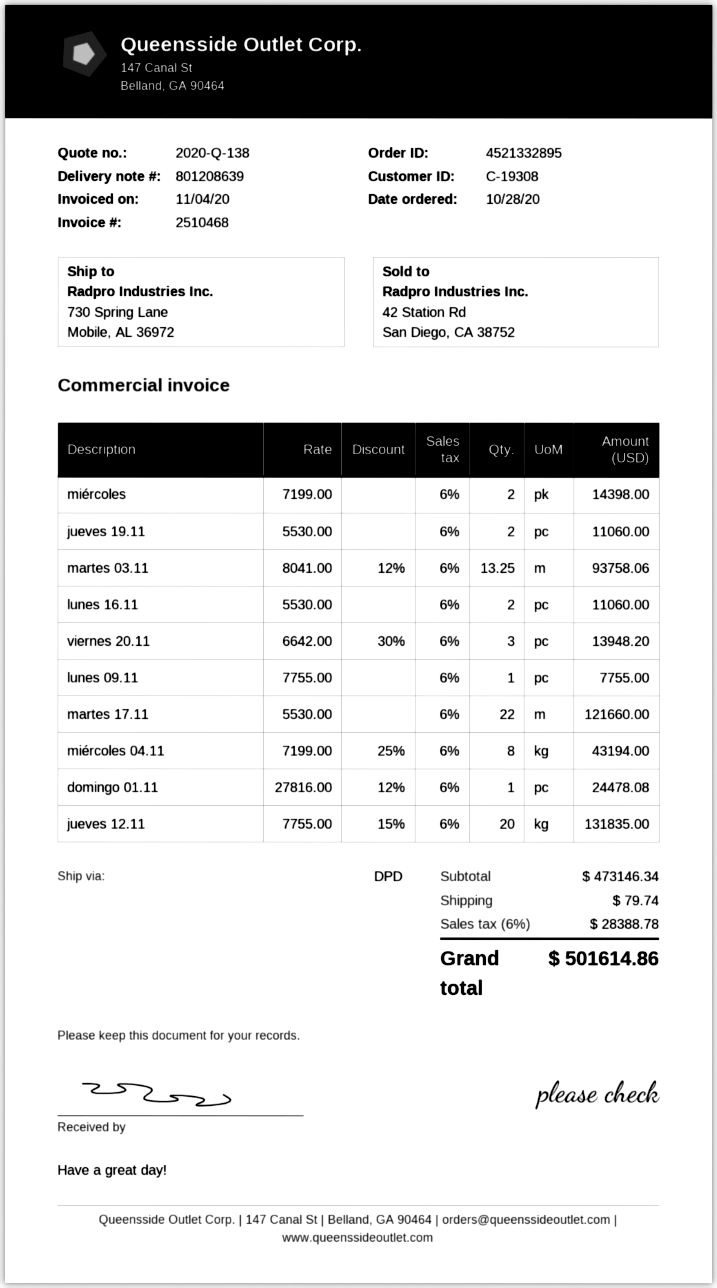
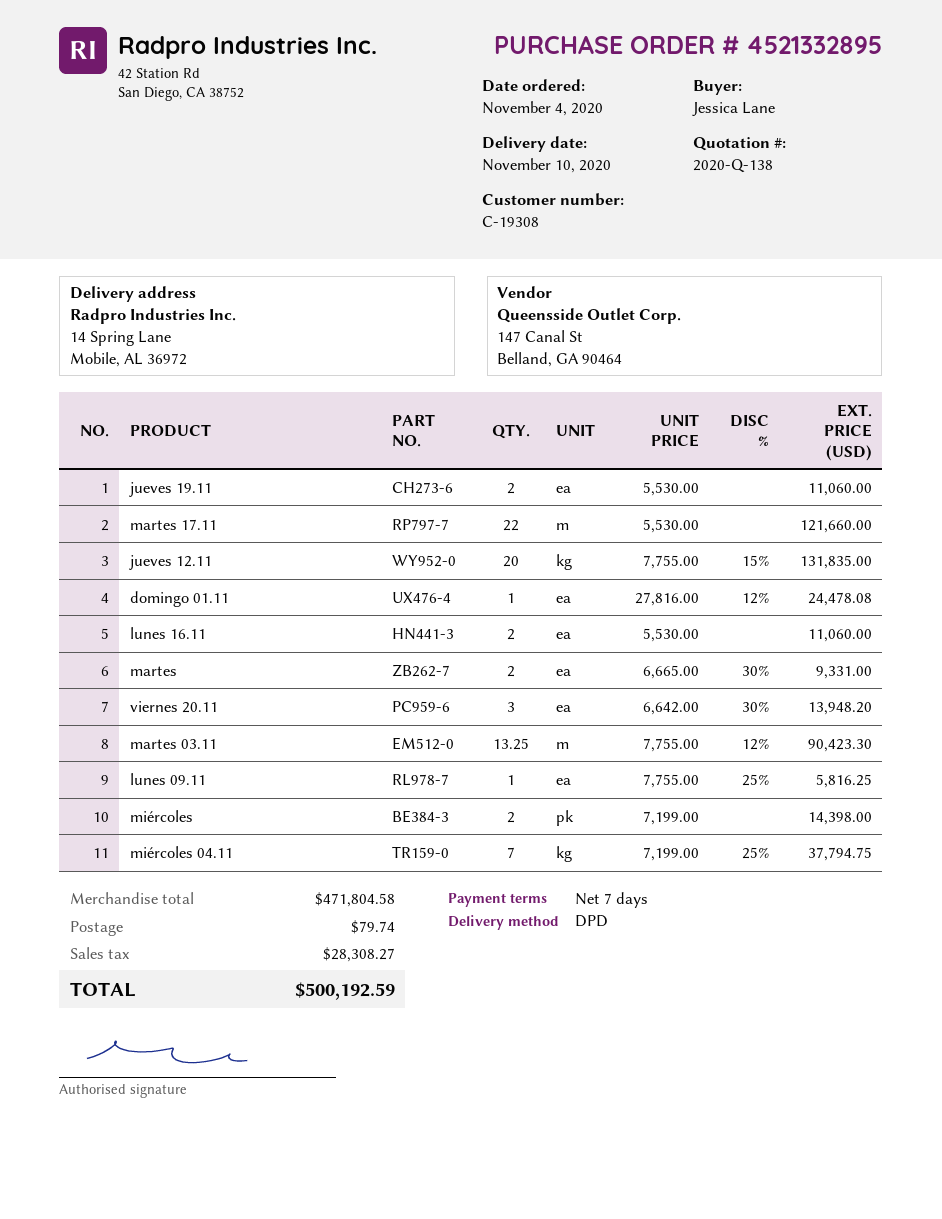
order date: 2020-10-28 -> 2020-11-04
ship to: 730 Spring Lane, Mobile, AL 36972 -> 14 Spring Lane, Mobile, AL 36972
martes 03.11: 13.25 x 8041.00 - 12% = 93758.06 -> 13.25 x 7755.00 - 12% = 90423.30
lunes 09.11: 1 x 7755.00 = 7755.00 -> 1 x 7755.00 - 25% = 5816.25
miércoles 04.11: 8 x 7199.00 - 25% = 43194.00 -> 7 x 7199.00 - 25% = 37794.75
martes: none -> 2 x 6665.00 - 30% = 9331.00
subtotal: 473146.34 -> 471804.58
tax: 28388.78 -> 28308.27
total: 501614.86 -> 500192.59

